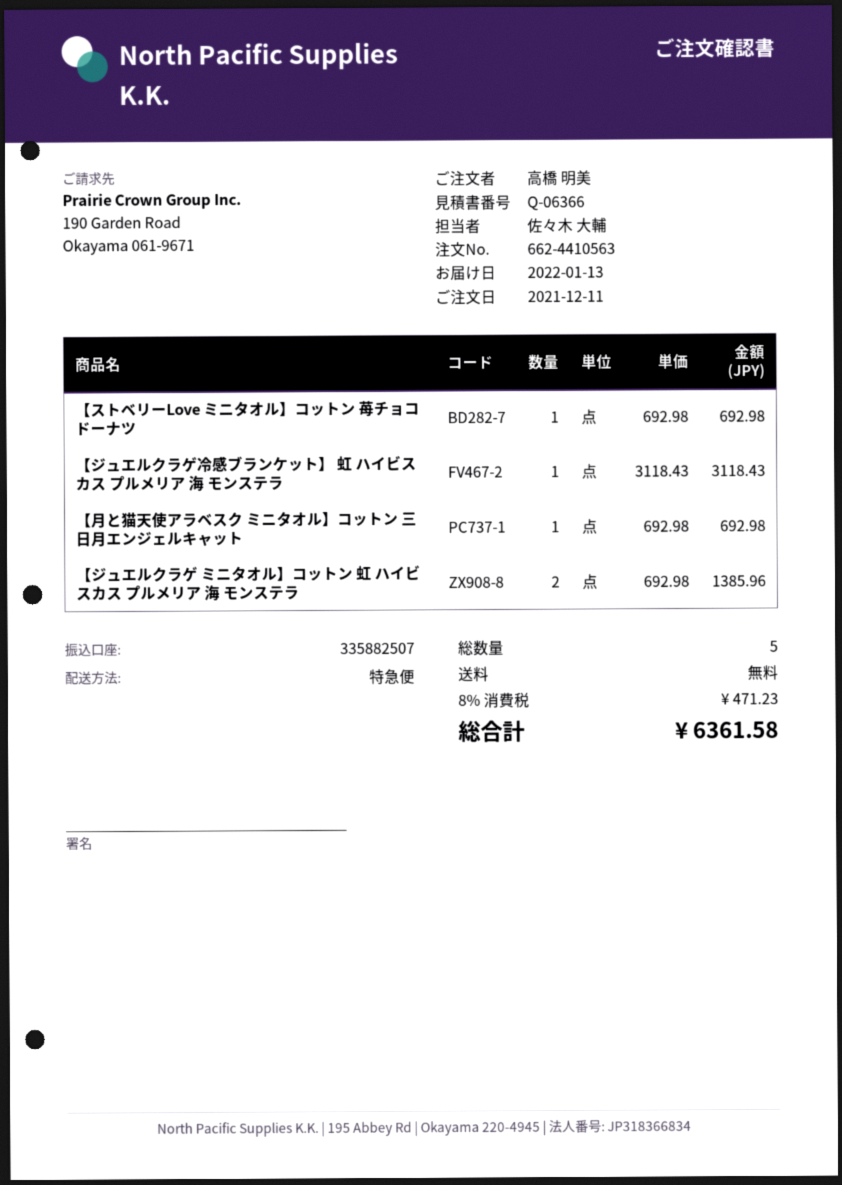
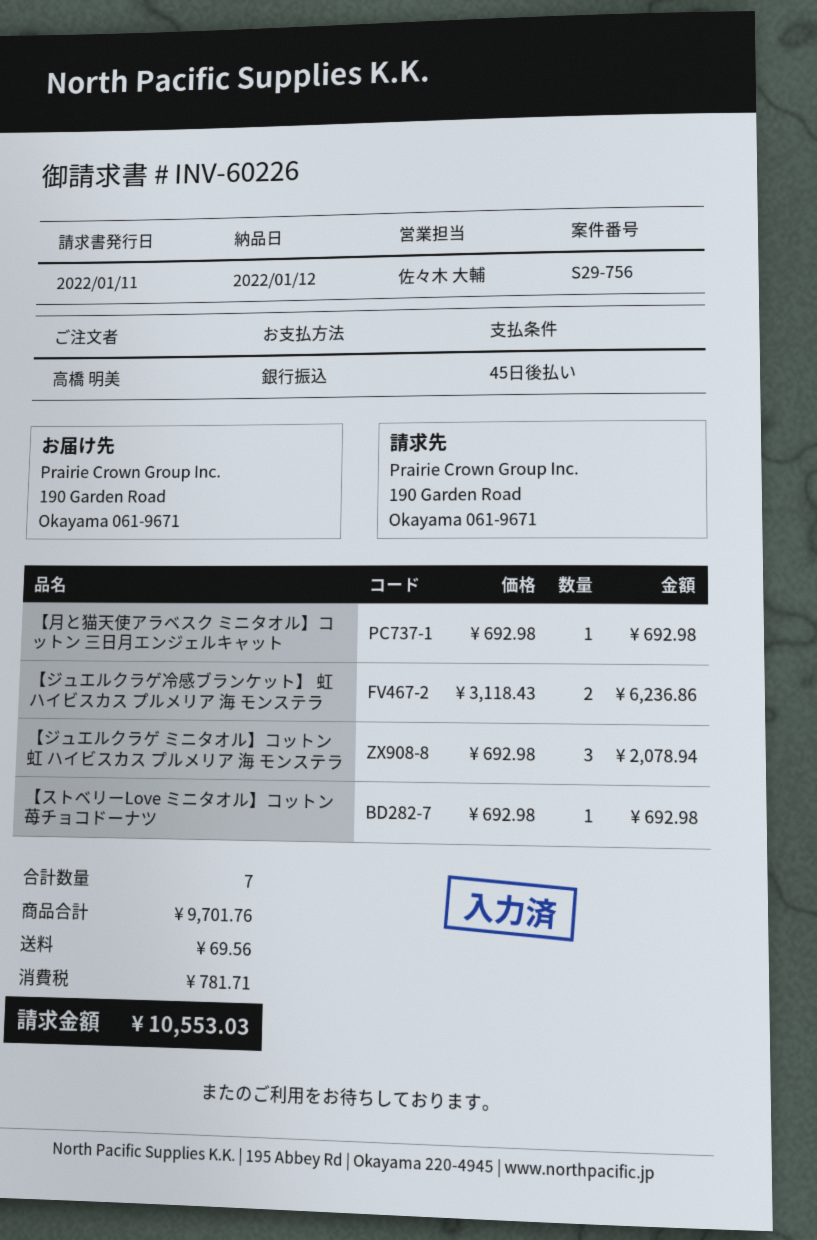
delivery date: 2022-01-13 -> 2022-01-12
【ジュエルクラゲ冷感ブランケット】 虹 ハイビスカス プルメリア 海 モンステラ: 1 x 3118.43 = 3118.43 -> 2 x 3118.43 = 6236.86
【ジュエルクラゲ ミニタオル】コットン 虹 ハイビスカス プルメリア 海 モンステラ: 2 x 692.98 = 1385.96 -> 3 x 692.98 = 2078.94
total quantity: 5 -> 7
shipping: 0.00 -> 69.56
tax: 471.23 -> 781.71
total: 6361.58 -> 10553.03

